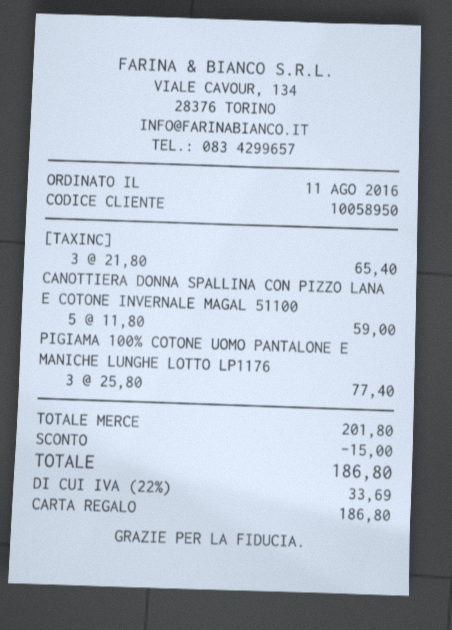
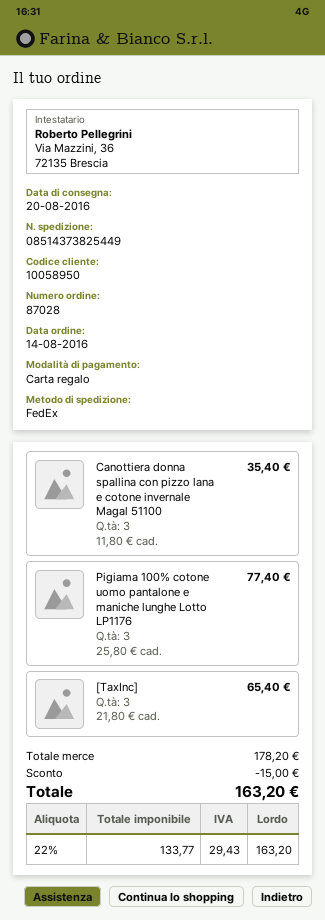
order date: 2016-08-11 -> 2016-08-14
CANOTTIERA DONNA SPALLINA CON PIZZO LANA E COTONE INVERNALE MAGAL 51100: 5 x 11.80 = 59.00 -> 3 x 11.80 = 35.40
subtotal: 201.80 -> 178.20
tax: 22% = 33.69 -> 22% = 29.43
total: 186.80 -> 163.20

